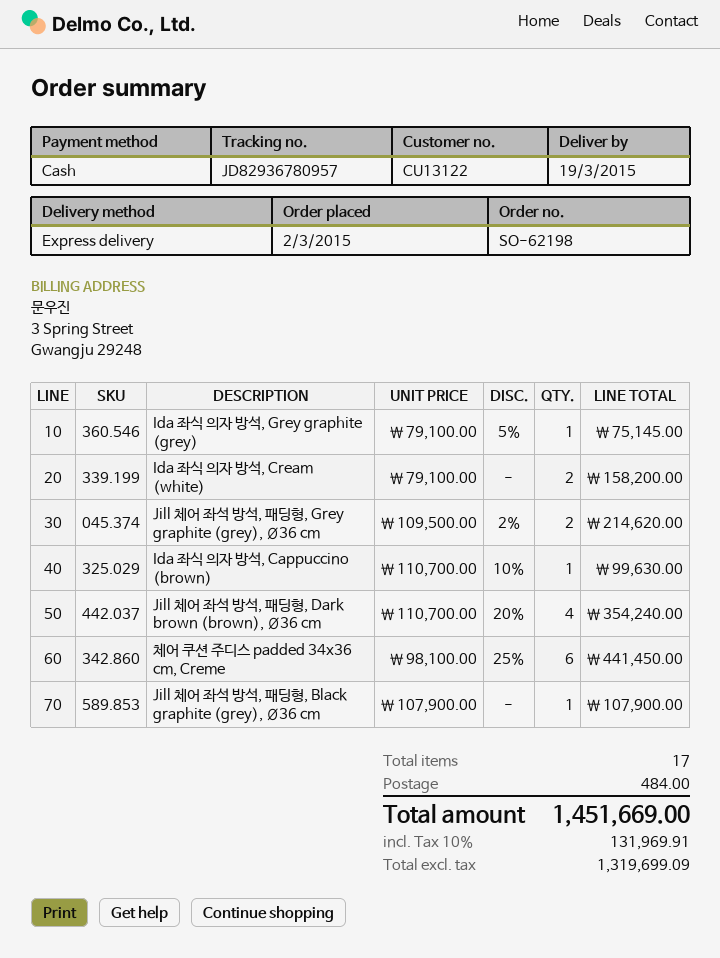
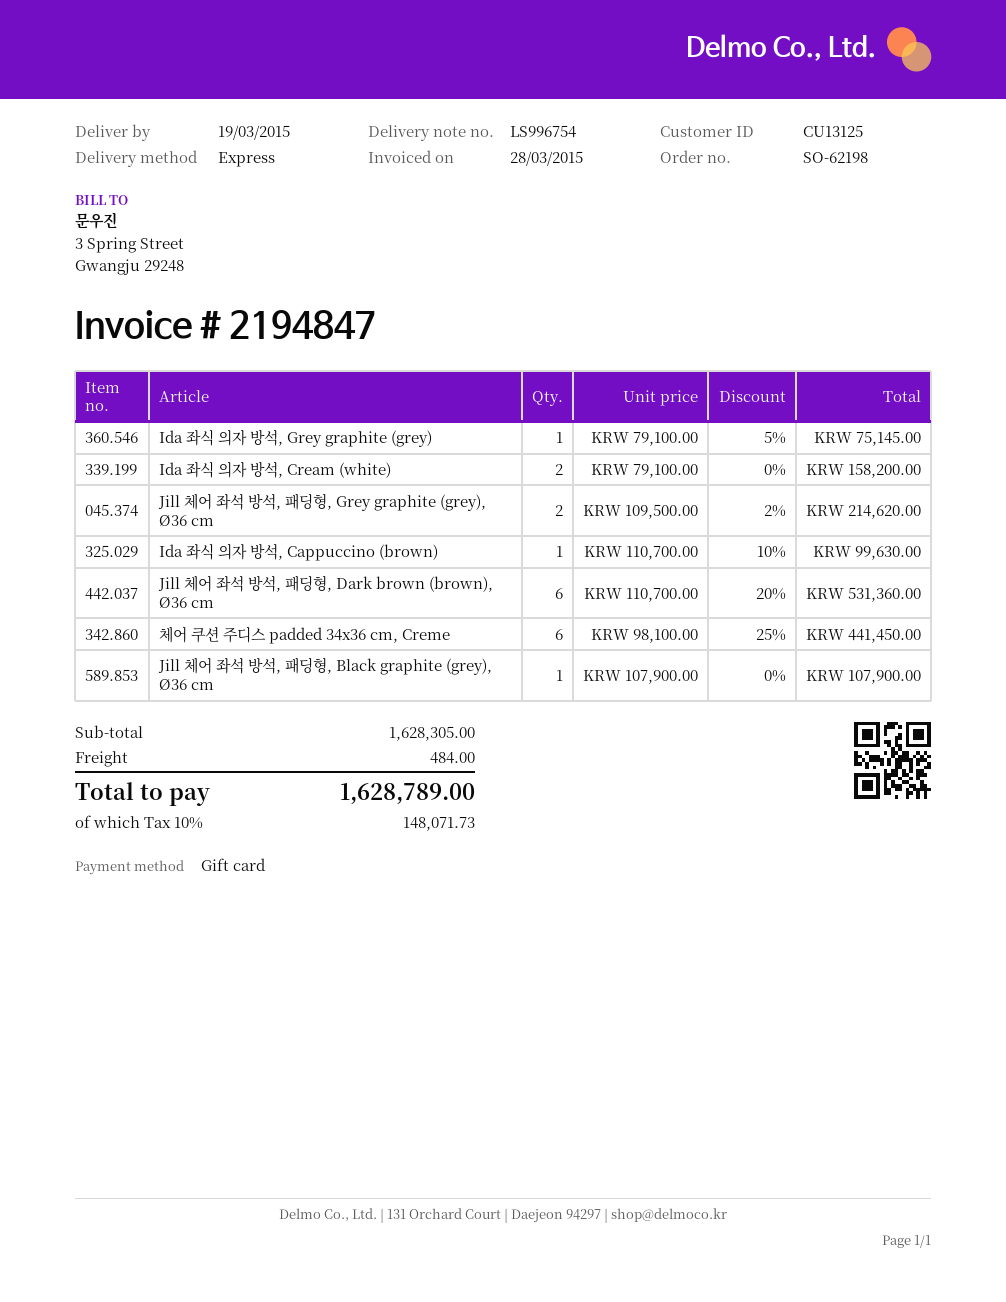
customer number: CU13122 -> CU13125
payment method: cash -> gift card
Jill 체어 좌석 방석, 패딩형, Dark brown (brown), Ø36 cm: 4 x 110700.00 - 20% = 354240.00 -> 6 x 110700.00 - 20% = 531360.00
tax: 10% = 131969.91 -> 10% = 148071.73
total: 1451669.00 -> 1628789.00

